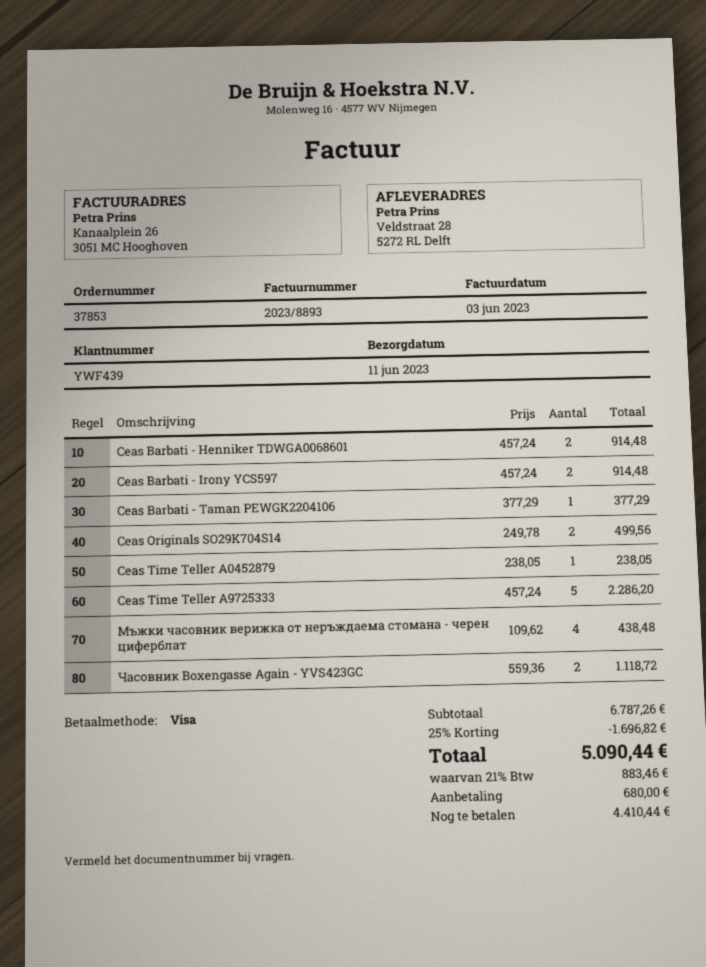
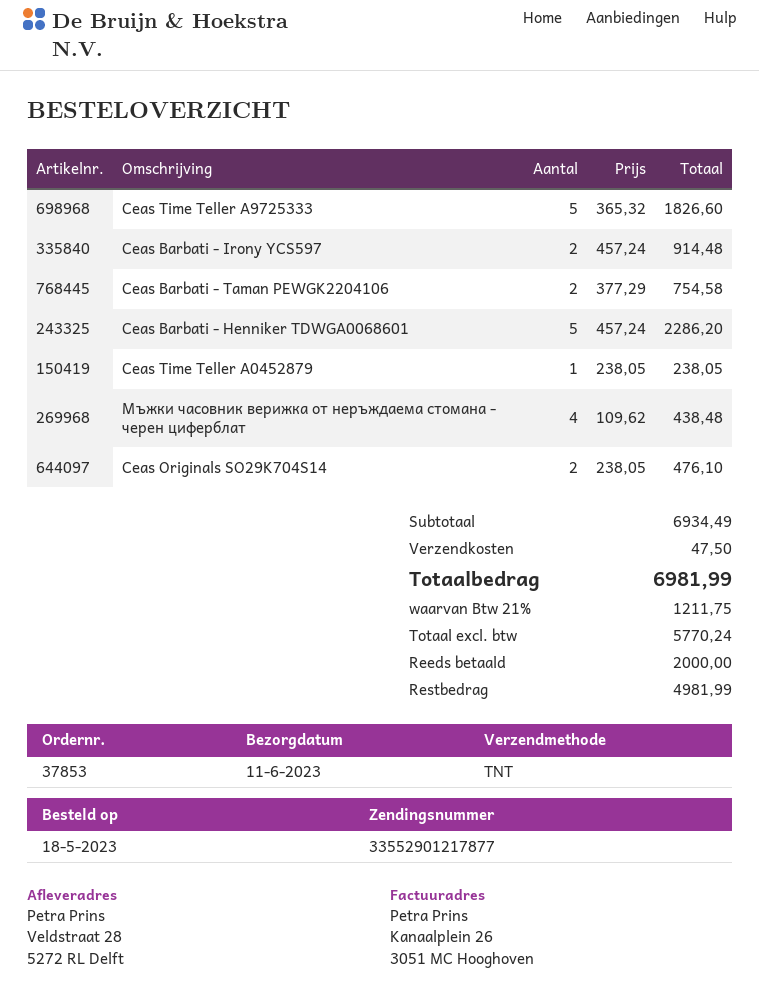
Ceas Barbati - Henniker TDWGA0068601: 2 x 457.24 = 914.48 -> 5 x 457.24 = 2286.20
Ceas Barbati - Taman PEWGK2204106: 1 x 377.29 = 377.29 -> 2 x 377.29 = 754.58
Ceas Originals SO29K704S14: 2 x 249.78 = 499.56 -> 2 x 238.05 = 476.10
Ceas Time Teller A9725333: 5 x 457.24 = 2286.20 -> 5 x 365.32 = 1826.60
Часовник Boxengasse Again - YVS423GC: 2 x 559.36 = 1118.72 -> none
subtotal: 6787.26 -> 6934.49
discount: 25% = 1696.82 -> none
shipping: none -> 47.50
tax: 21% = 883.46 -> 21% = 1211.75
total: 5090.44 -> 6981.99
deposit: 680.00 -> 2000.00
balance: 4410.44 -> 4981.99

